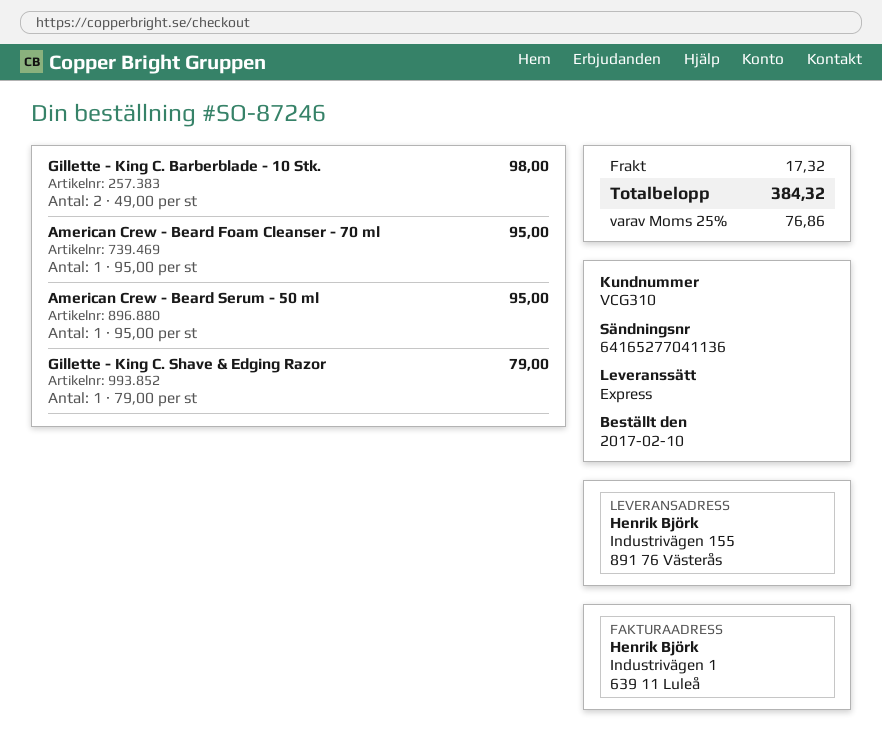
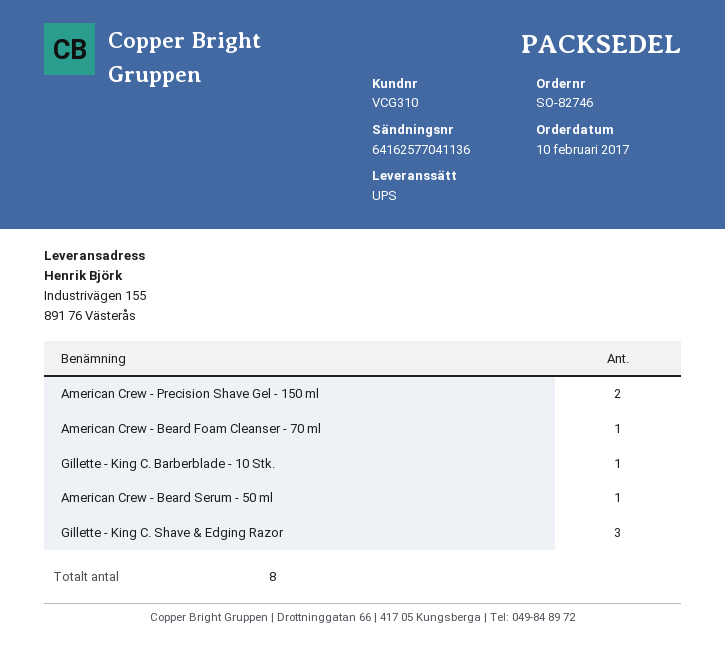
order number: SO-87246 -> SO-82746
shipping method: express -> UPS
tracking number: 64165277041136 -> 64162577041136
Gillette - King C. Barberblade - 10 Stk.: 2 -> 1
Gillette - King C. Shave & Edging Razor: 1 -> 3
American Crew - Precision Shave Gel - 150 ml: none -> 2

